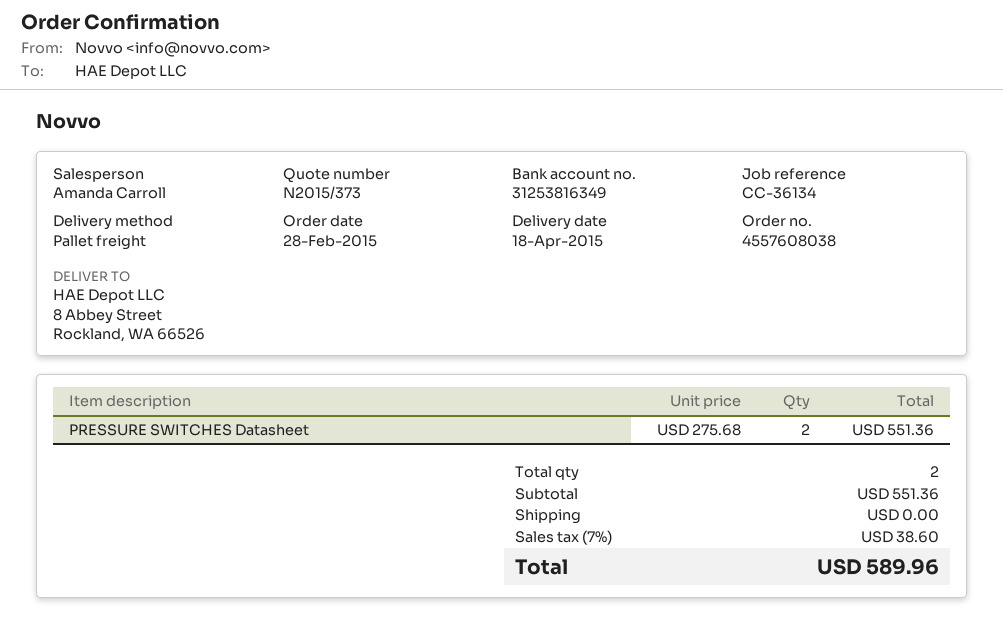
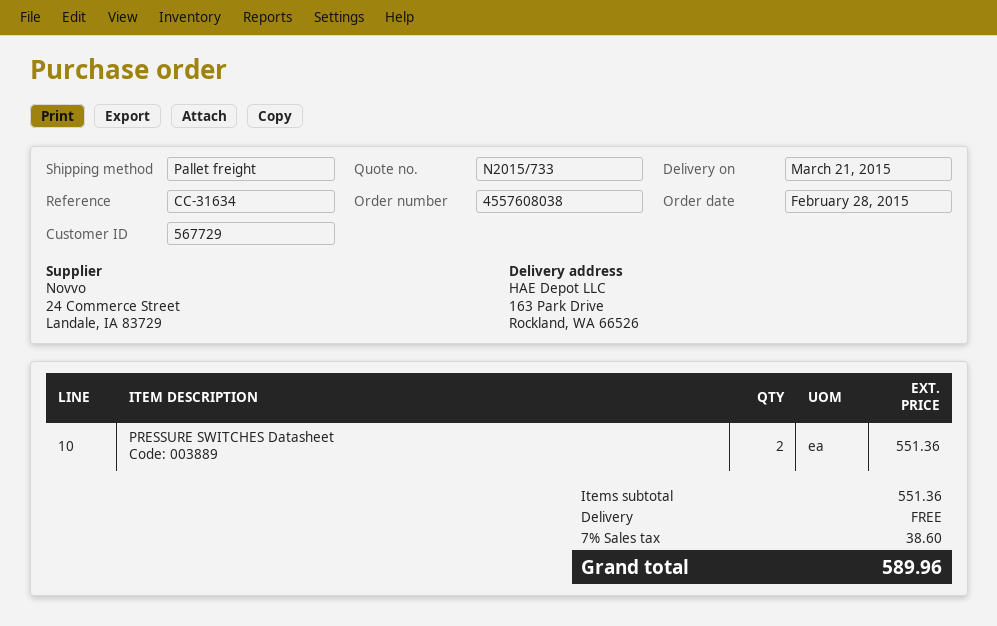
quote number: N2015/373 -> N2015/733
delivery date: 2015-04-18 -> 2015-03-21
reference: CC-36134 -> CC-31634
ship to: 8 Abbey Street, Rockland, WA 66526 -> 163 Park Drive, Rockland, WA 66526

